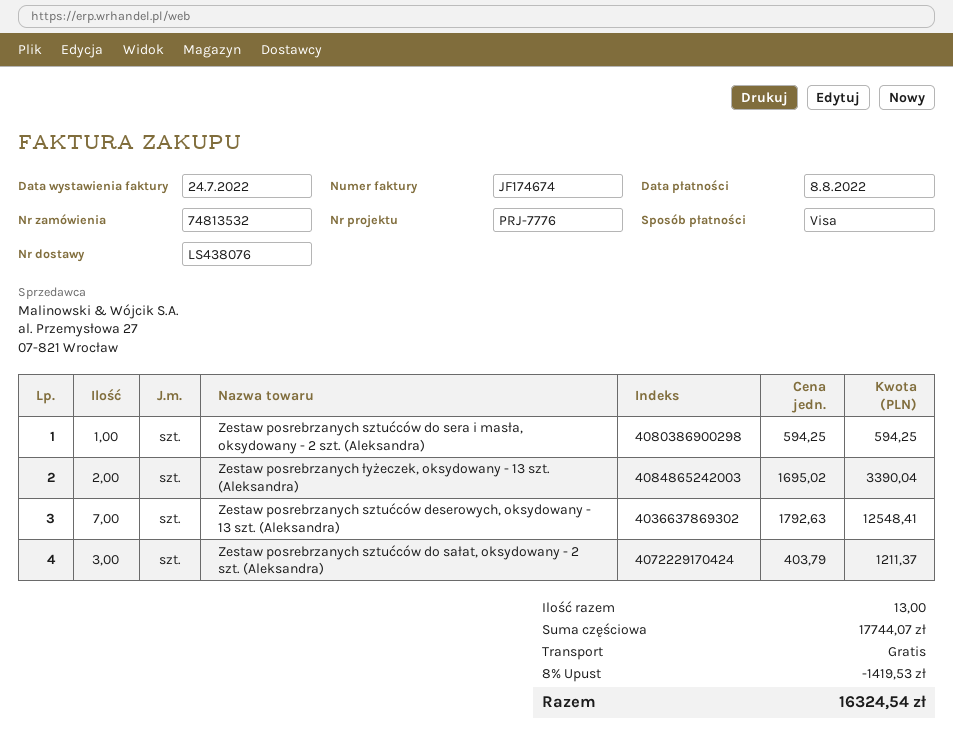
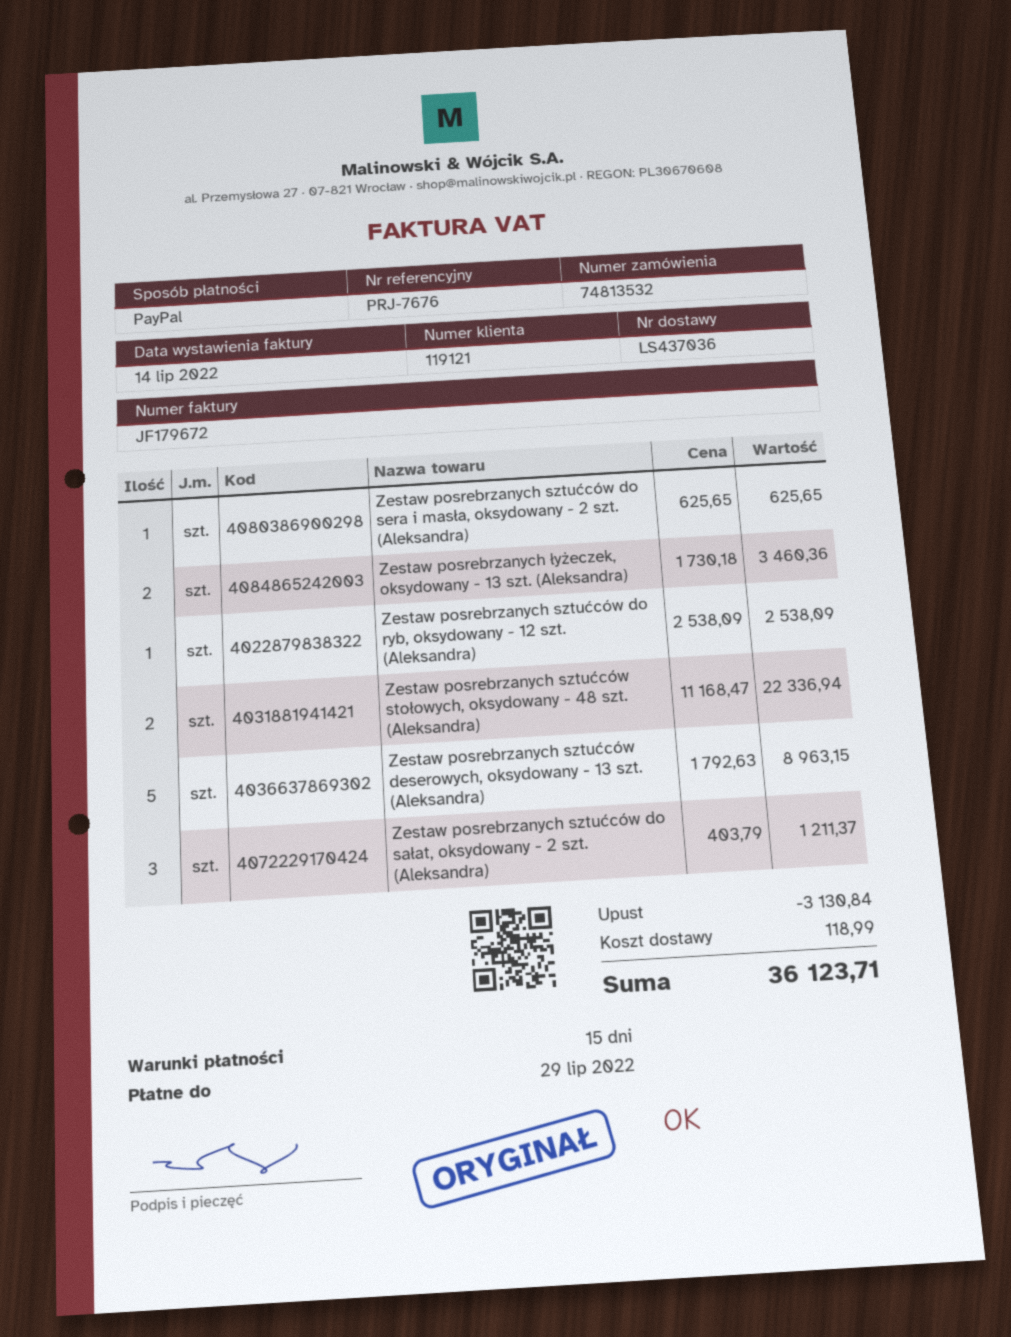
delivery note number: LS438076 -> LS437036
invoice number: JF174674 -> JF179672
invoice date: 2022-07-24 -> 2022-07-14
due date: 2022-08-08 -> 2022-07-29
reference: PRJ-7776 -> PRJ-7676
payment method: Visa -> PayPal
Zestaw posrebrzanych sztućców do sera i masła, oksydowany - 2 szt. (Aleksandra): 1 x 594.25 = 594.25 -> 1 x 625.65 = 625.65
Zestaw posrebrzanych łyżeczek, oksydowany - 13 szt. (Aleksandra): 2 x 1695.02 = 3390.04 -> 2 x 1730.18 = 3460.36
Zestaw posrebrzanych sztućców deserowych, oksydowany - 13 szt. (Aleksandra): 7 x 1792.63 = 12548.41 -> 5 x 1792.63 = 8963.15
Zestaw posrebrzanych sztućców do ryb, oksydowany - 12 szt. (Aleksandra): none -> 1 x 2538.09 = 2538.09
Zestaw posrebrzanych sztućców stołowych, oksydowany - 48 szt. (Aleksandra): none -> 2 x 11168.47 = 22336.94
discount: 1419.53 -> 3130.84
shipping: 0.00 -> 118.99
total: 16324.54 -> 36123.71

